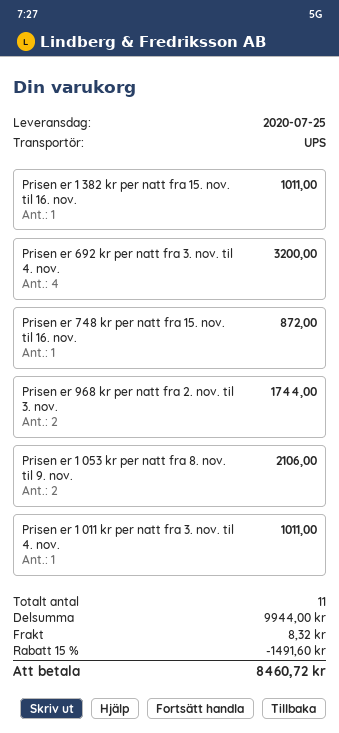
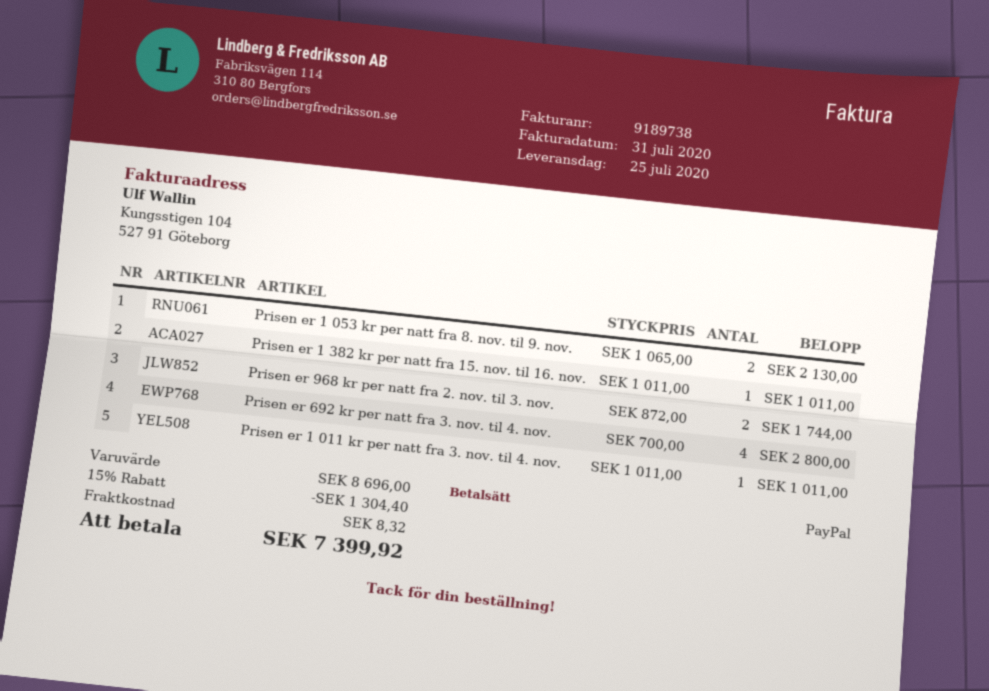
Prisen er 692 kr per natt fra 3. nov. til 4. nov.: 4 for 3200.00 -> 4 for 2800.00
Prisen er 748 kr per natt fra 15. nov. til 16. nov.: 1 for 872.00 -> none
Prisen er 1 053 kr per natt fra 8. nov. til 9. nov.: 2 for 2106.00 -> 2 for 2130.00
subtotal: 9944.00 -> 8696.00
discount: 15% = 1491.60 -> 15% = 1304.40
total: 8460.72 -> 7399.92

